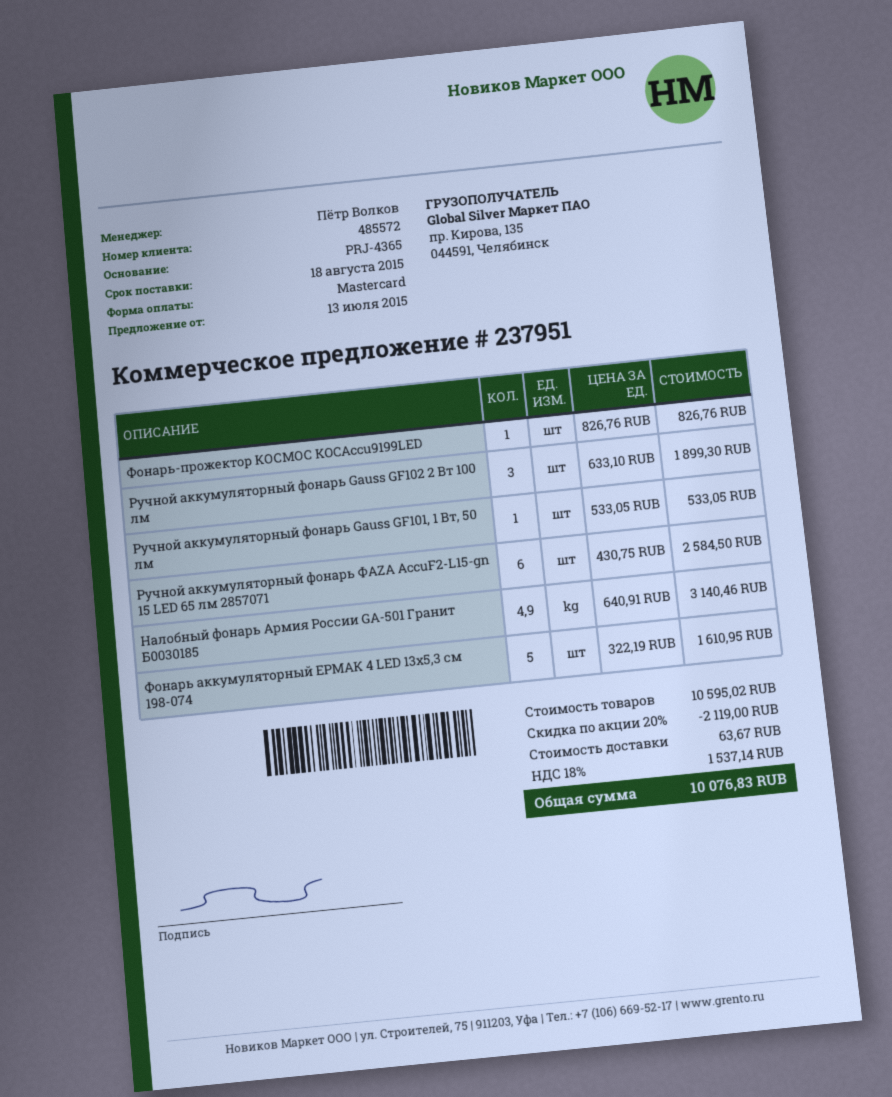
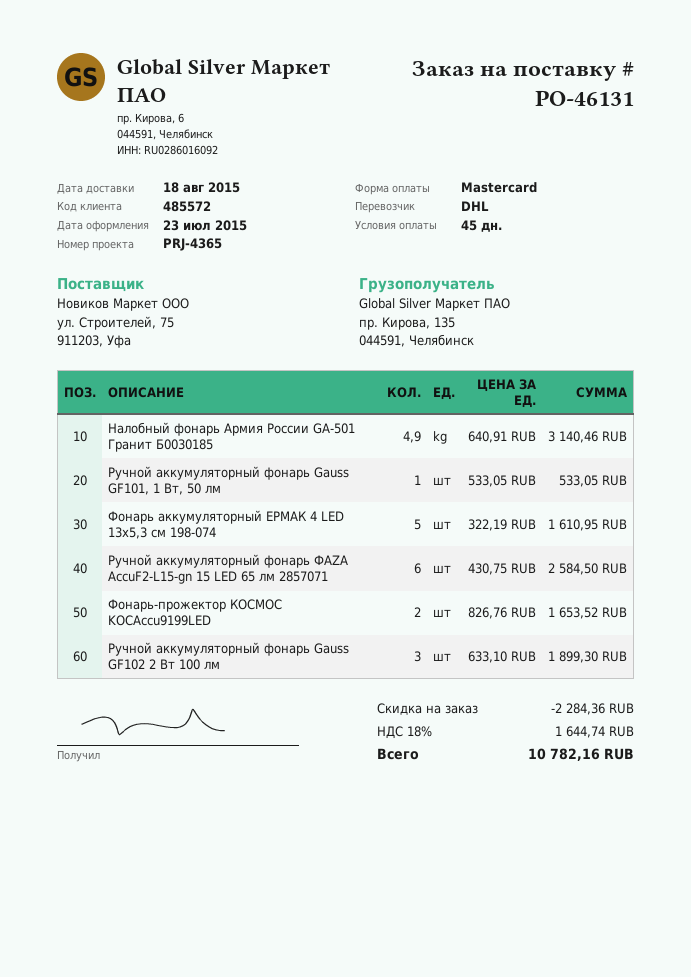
Фонарь-прожектор КОСМОС KOCAccu9199LED: 1 x 826.76 = 826.76 -> 2 x 826.76 = 1653.52
discount: 2119.00 -> 2284.36
shipping: 63.67 -> none
tax: 18% = 1537.14 -> 18% = 1644.74
total: 10076.83 -> 10782.16

